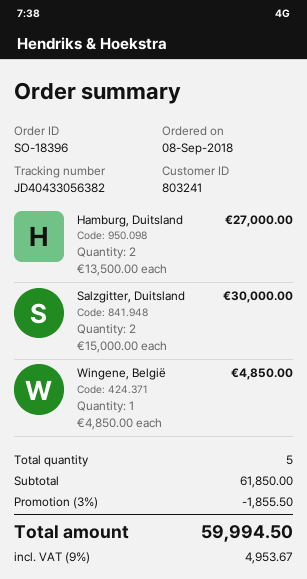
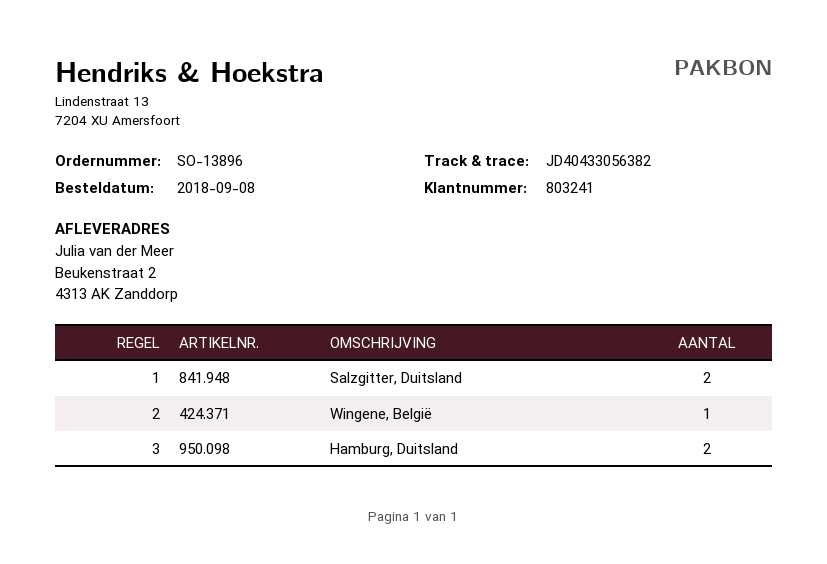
order number: SO-18396 -> SO-13896

